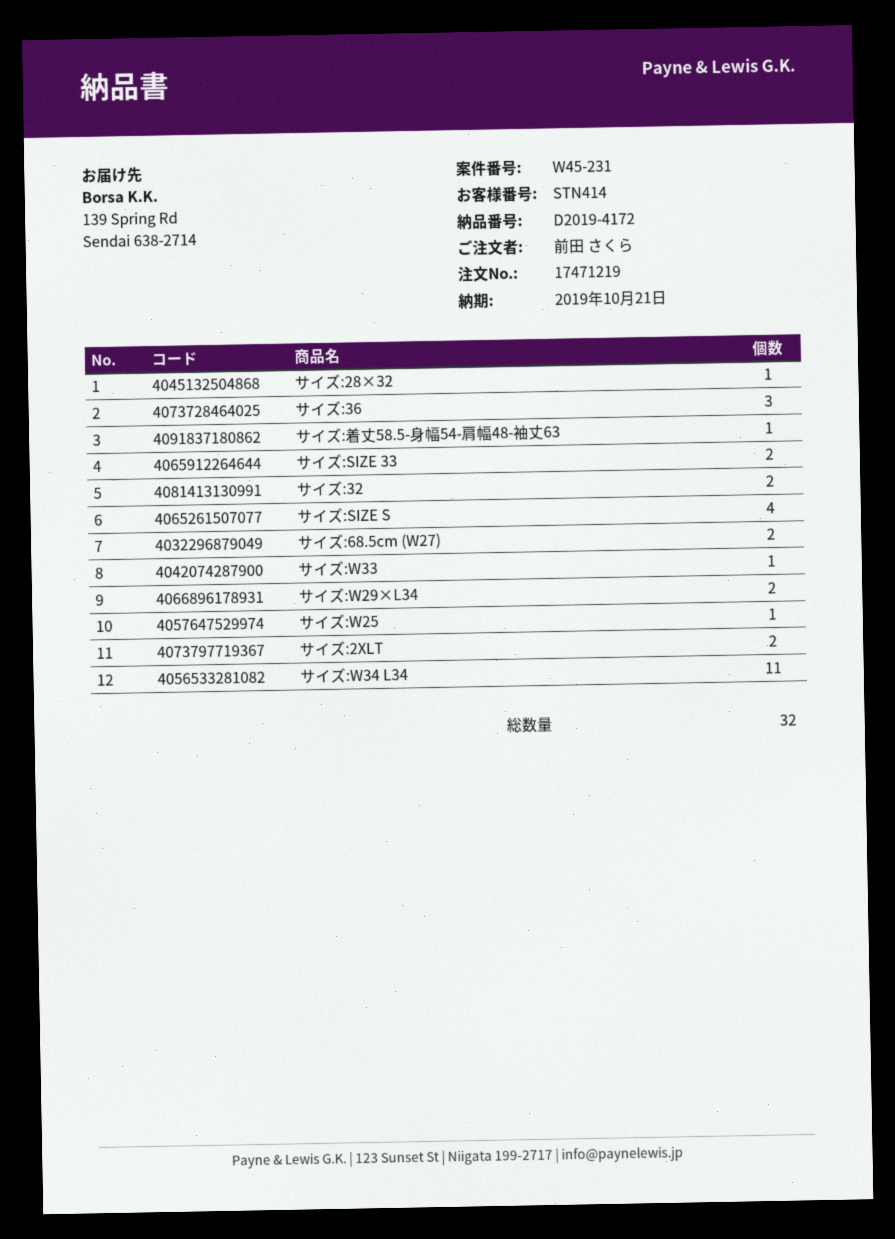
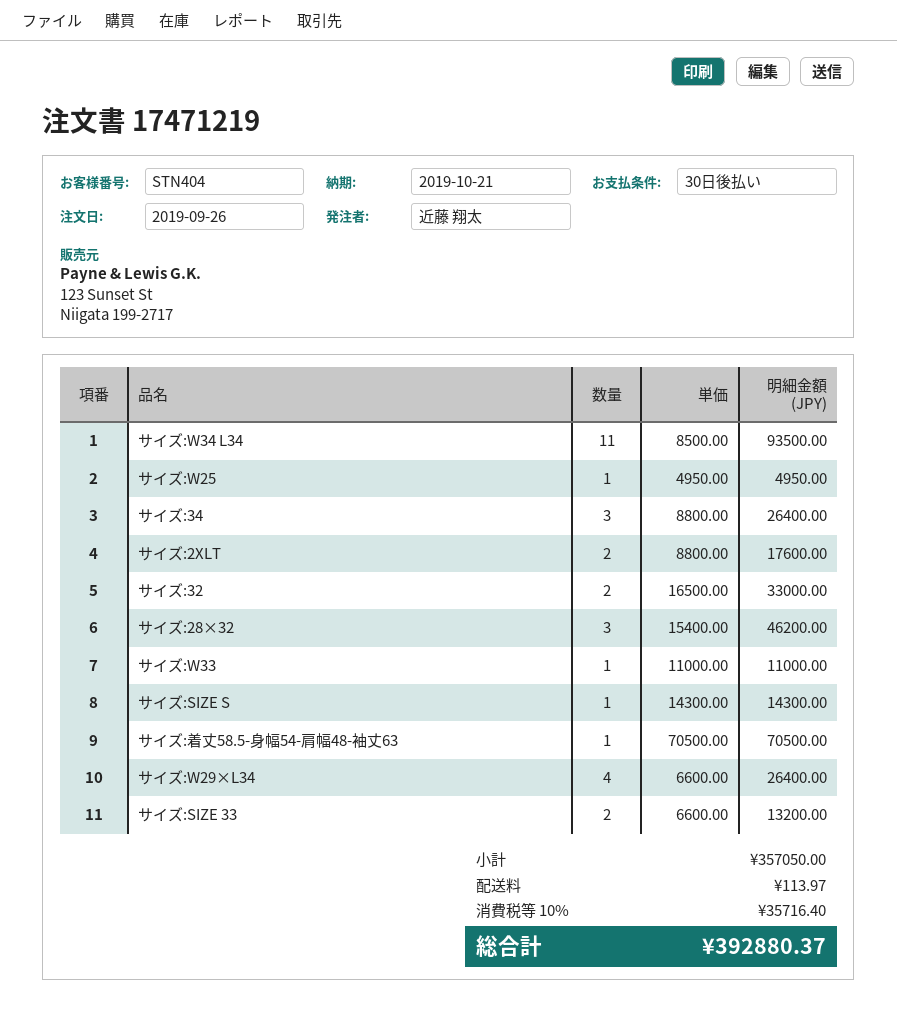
customer number: STN414 -> STN404
ordered by: 前田 さくら -> 近藤 翔太
サイズ:28×32: 1 -> 3
サイズ:36: 3 -> none
サイズ:SIZE S: 4 -> 1
サイズ:68.5cm (W27): 2 -> none
サイズ:W29×L34: 2 -> 4
サイズ:34: none -> 3

